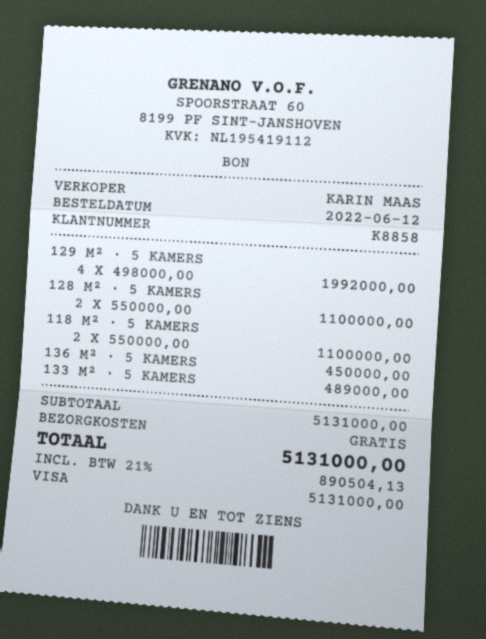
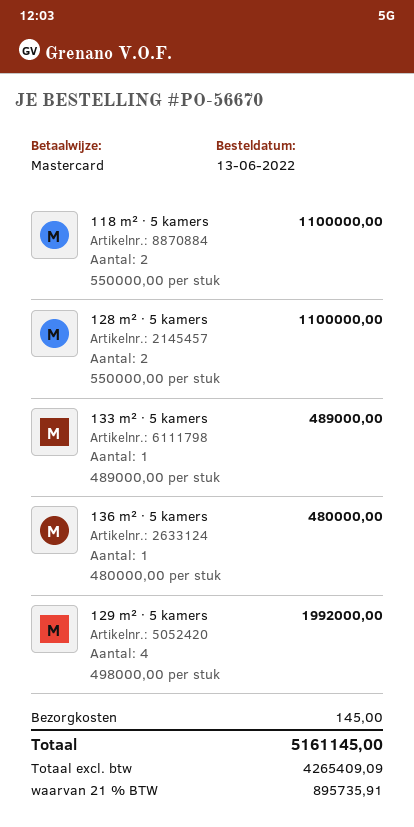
order date: 2022-06-12 -> 2022-06-13
payment method: Visa -> Mastercard
136 M² · 5 KAMERS: 1 x 450000.00 = 450000.00 -> 1 x 480000.00 = 480000.00
shipping: 0.00 -> 145.00
tax: 21% = 890504.13 -> 21% = 895735.91
total: 5131000.00 -> 5161145.00

